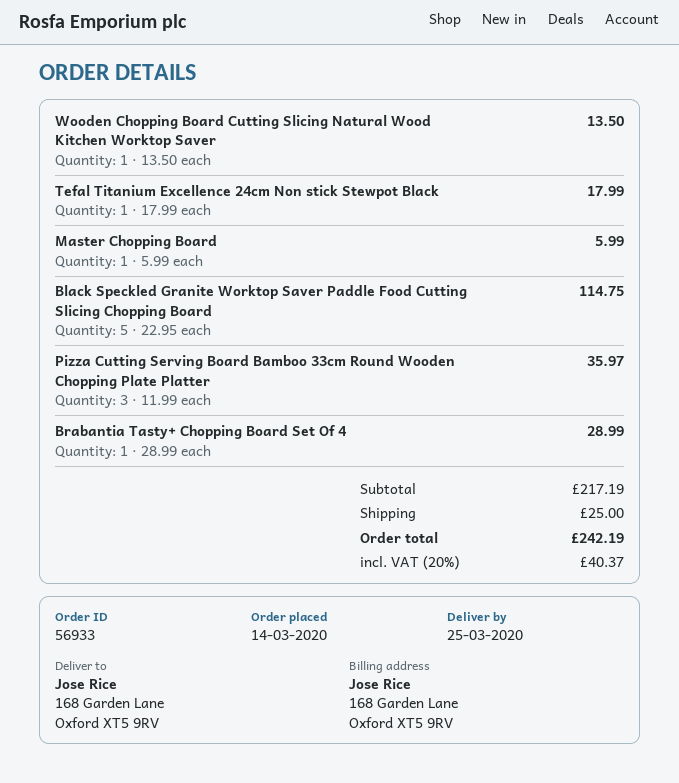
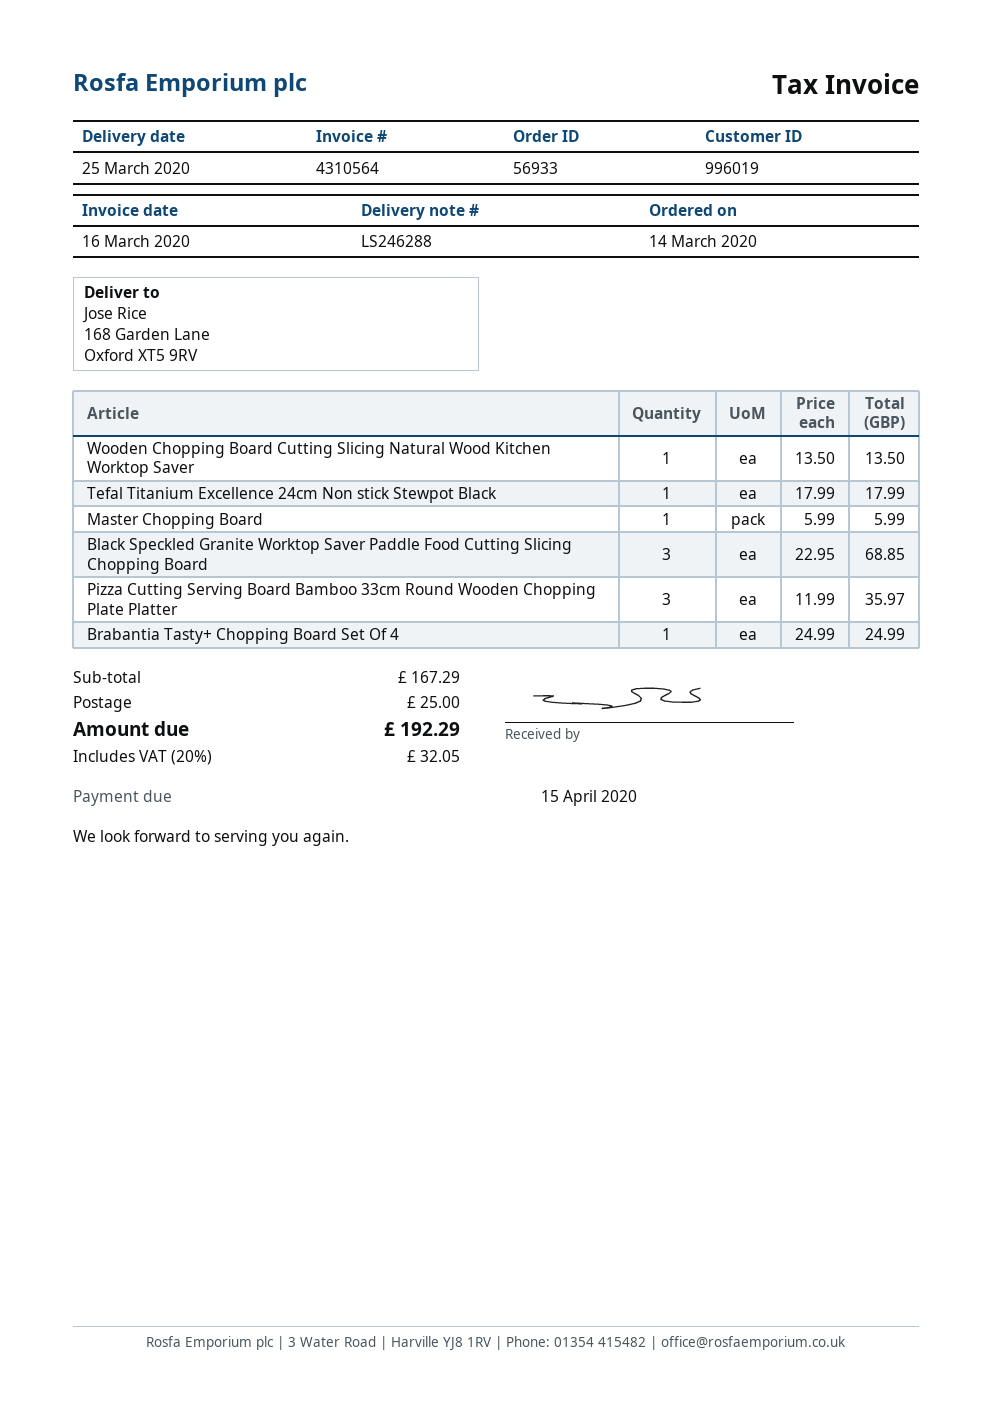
Black Speckled Granite Worktop Saver Paddle Food Cutting Slicing Chopping Board: 5 x 22.95 = 114.75 -> 3 x 22.95 = 68.85
Brabantia Tasty+ Chopping Board Set Of 4: 1 x 28.99 = 28.99 -> 1 x 24.99 = 24.99
subtotal: 217.19 -> 167.29
tax: 20% = 40.37 -> 20% = 32.05
total: 242.19 -> 192.29

